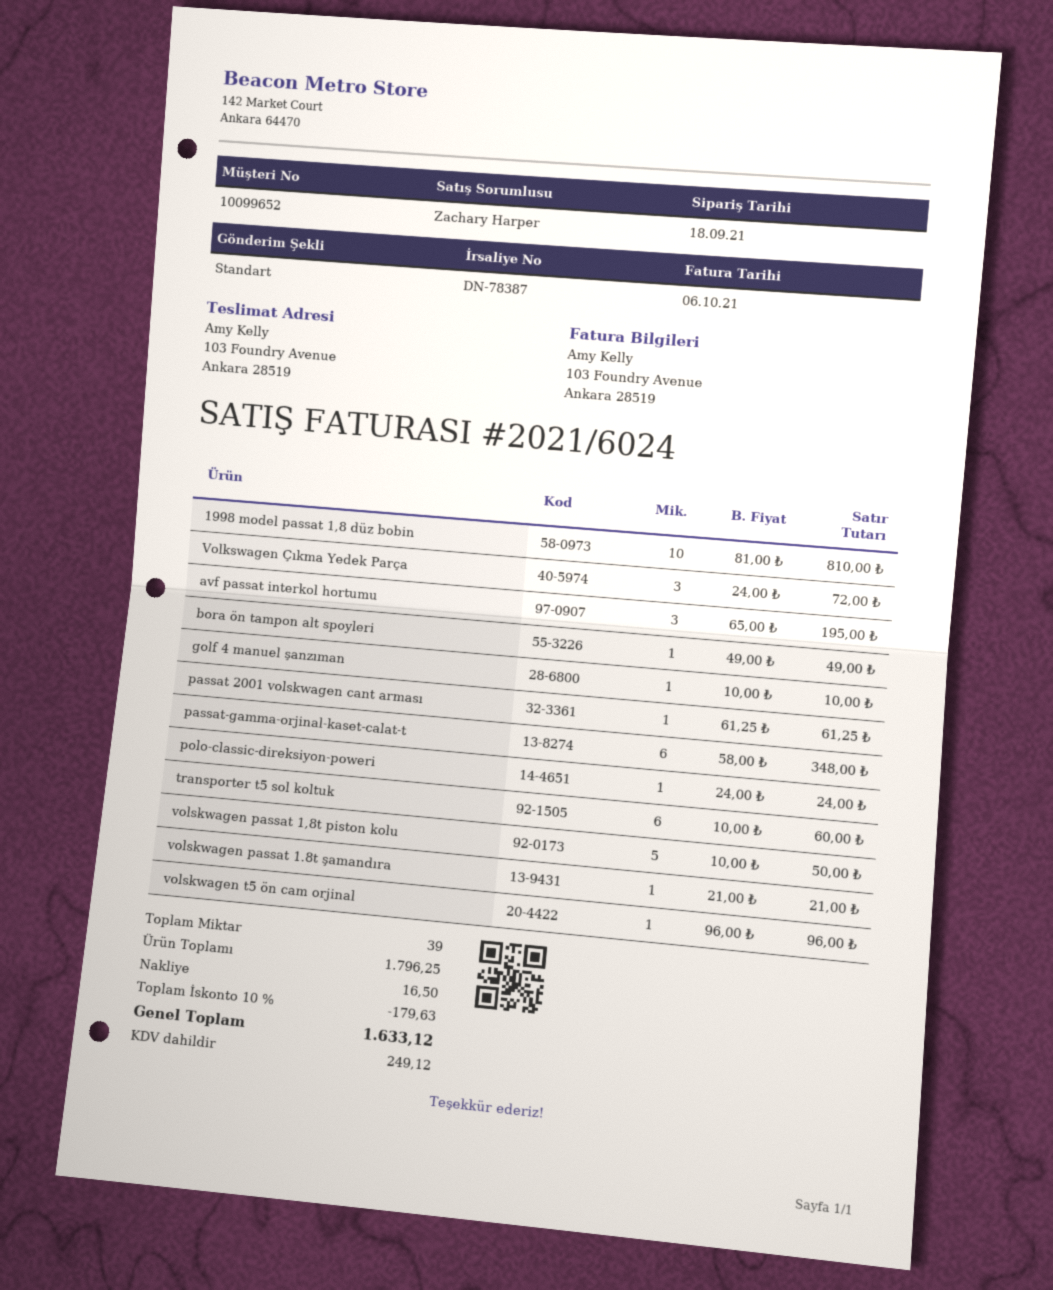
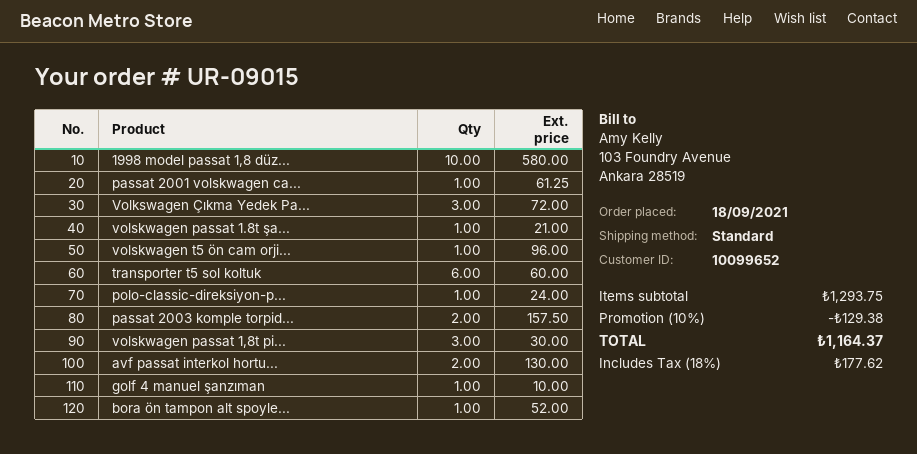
1998 model passat 1,8 düz bobin: 10 for 810.00 -> 10 for 580.00
avf passat interkol hortumu: 3 for 195.00 -> 2 for 130.00
bora ön tampon alt spoyleri: 1 for 49.00 -> 1 for 52.00
passat-gamma-orjinal-kaset-calat-t: 6 for 348.00 -> none
volskwagen passat 1,8t piston kolu: 5 for 50.00 -> 3 for 30.00
passat 2003 komple torpid...: none -> 2 for 157.50
subtotal: 1796.25 -> 1293.75
discount: 10% = 179.63 -> 10% = 129.38
shipping: 16.50 -> none
tax: 249.12 -> 177.62
total: 1633.12 -> 1164.37

